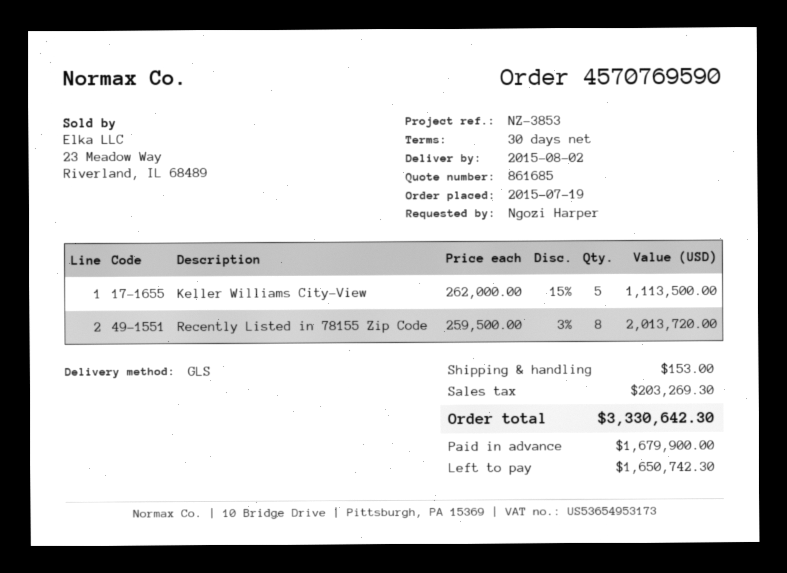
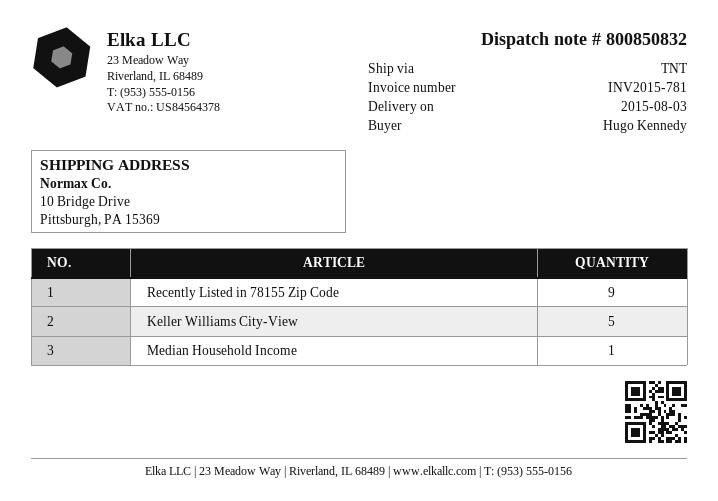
delivery date: 2015-08-02 -> 2015-08-03
ordered by: Ngozi Harper -> Hugo Kennedy
shipping method: GLS -> TNT
Recently Listed in 78155 Zip Code: 8 -> 9
Median Household Income: none -> 1

